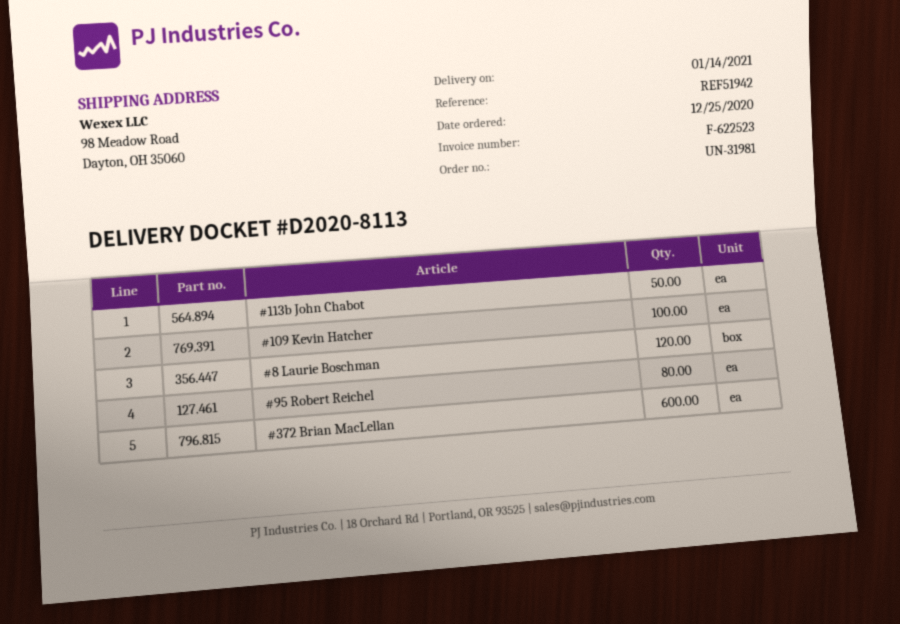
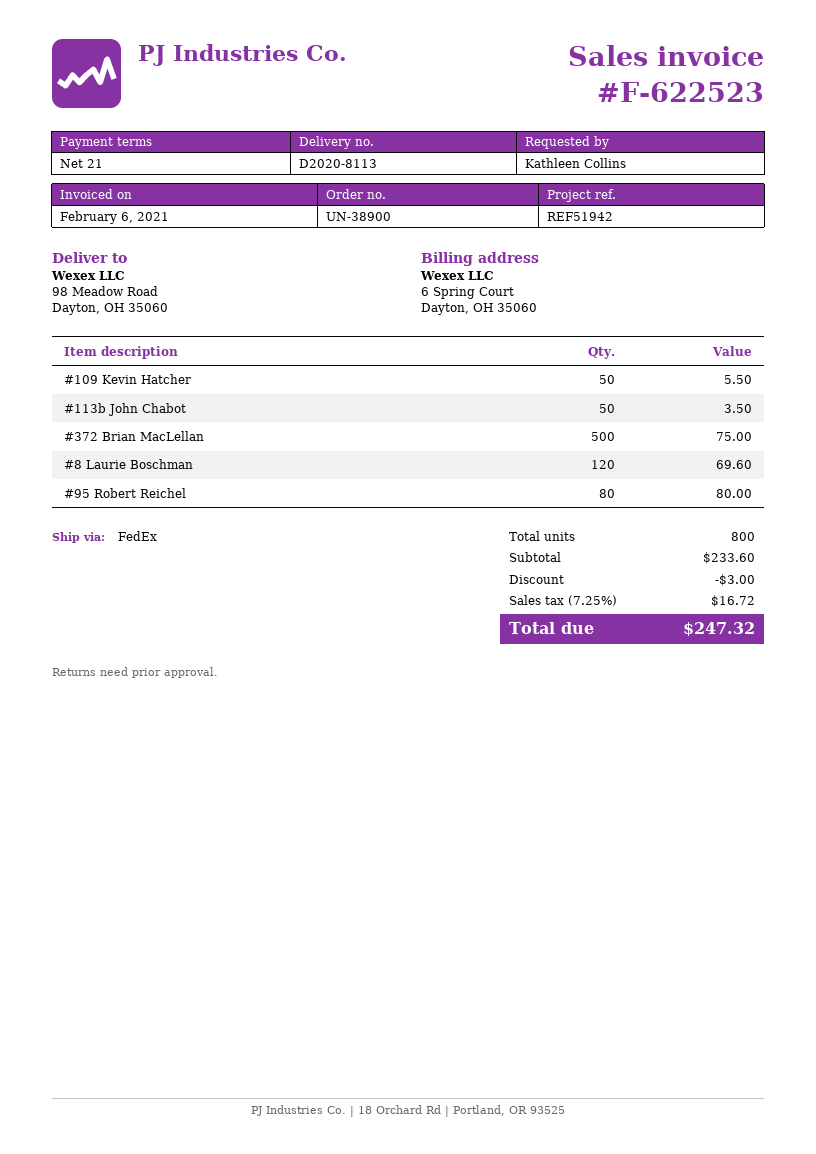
order number: UN-31981 -> UN-38900
#109 Kevin Hatcher: 100 -> 50
#372 Brian MacLellan: 600 -> 500

